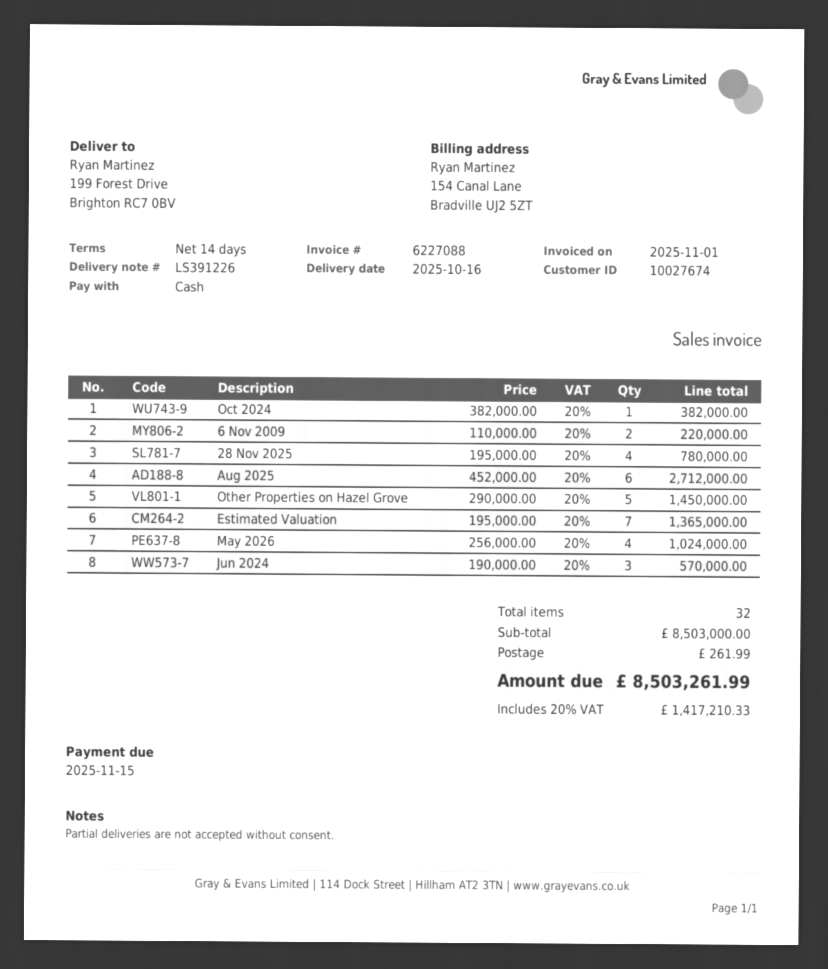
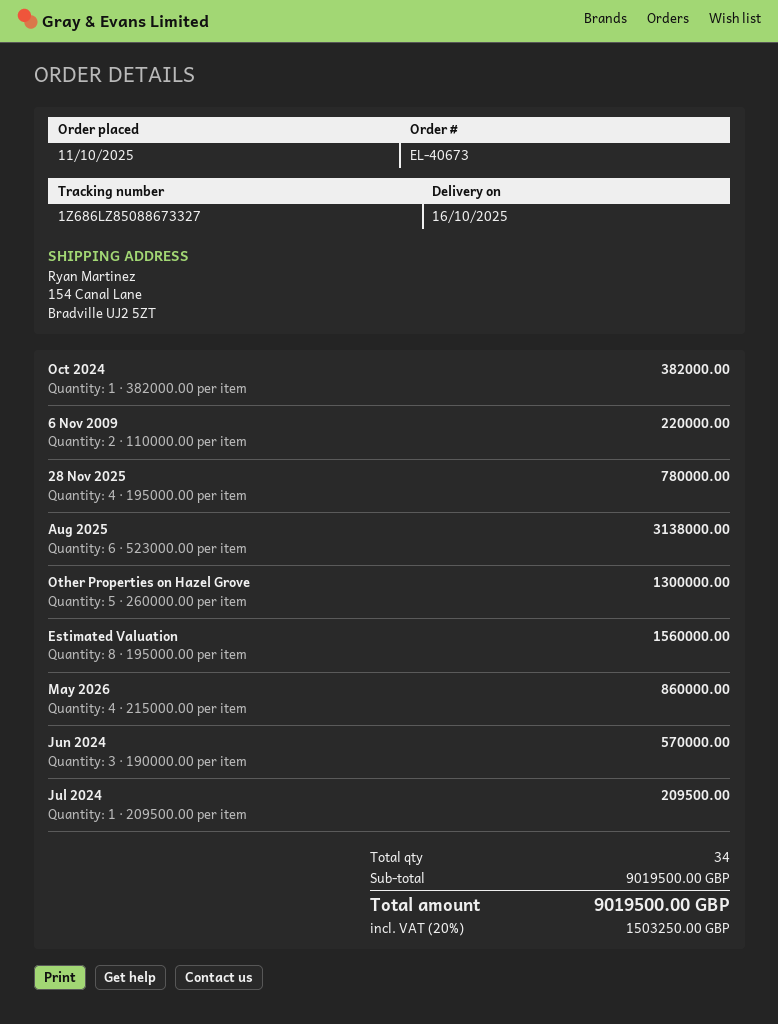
ship to: 199 Forest Drive, Brighton RC7 0BV -> 154 Canal Lane, Bradville UJ2 5ZT
Aug 2025: 6 x 452000.00 = 2712000.00 -> 6 x 523000.00 = 3138000.00
Other Properties on Hazel Grove: 5 x 290000.00 = 1450000.00 -> 5 x 260000.00 = 1300000.00
Estimated Valuation: 7 x 195000.00 = 1365000.00 -> 8 x 195000.00 = 1560000.00
May 2026: 4 x 256000.00 = 1024000.00 -> 4 x 215000.00 = 860000.00
Jul 2024: none -> 1 x 209500.00 = 209500.00
total quantity: 32 -> 34
subtotal: 8503000.00 -> 9019500.00
shipping: 261.99 -> none
tax: 20% = 1417210.33 -> 20% = 1503250.00
total: 8503261.99 -> 9019500.00

